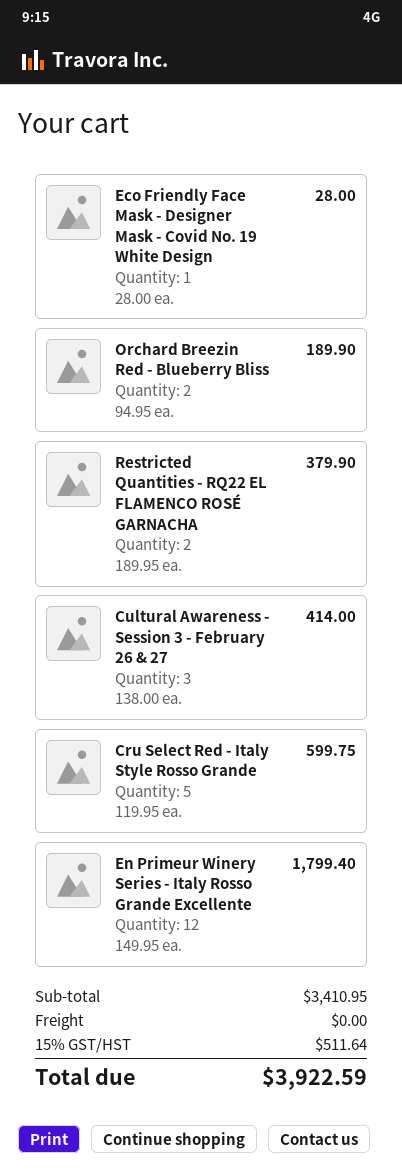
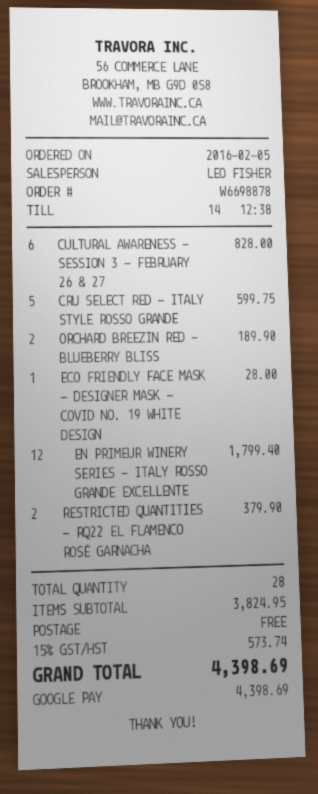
Cultural Awareness - Session 3 - February 26 & 27: 3 for 414.00 -> 6 for 828.00
subtotal: 3410.95 -> 3824.95
tax: 15% = 511.64 -> 15% = 573.74
total: 3922.59 -> 4398.69

